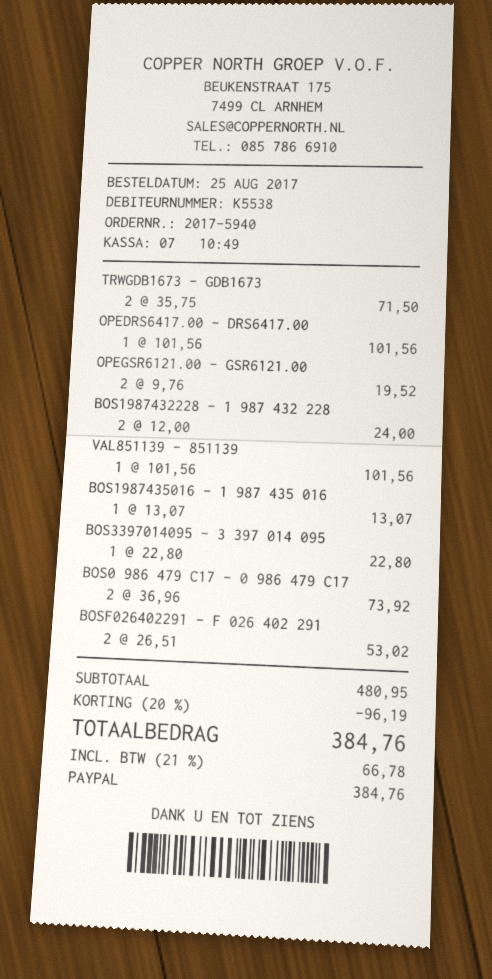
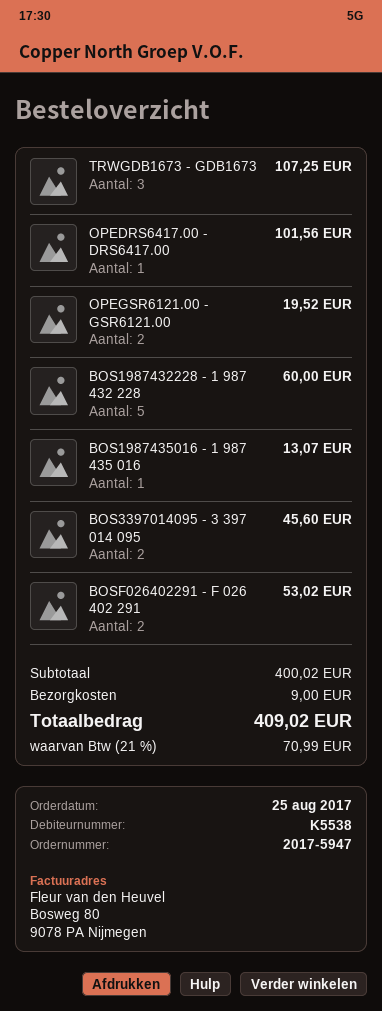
order number: 2017-5940 -> 2017-5947
TRWGDB1673 - GDB1673: 2 for 71.50 -> 3 for 107.25
BOS1987432228 - 1 987 432 228: 2 for 24.00 -> 5 for 60.00
VAL851139 - 851139: 1 for 101.56 -> none
BOS3397014095 - 3 397 014 095: 1 for 22.80 -> 2 for 45.60
BOS0 986 479 C17 - 0 986 479 C17: 2 for 73.92 -> none
subtotal: 480.95 -> 400.02
discount: 20% = 96.19 -> none
shipping: none -> 9.00
tax: 21% = 66.78 -> 21% = 70.99
total: 384.76 -> 409.02

